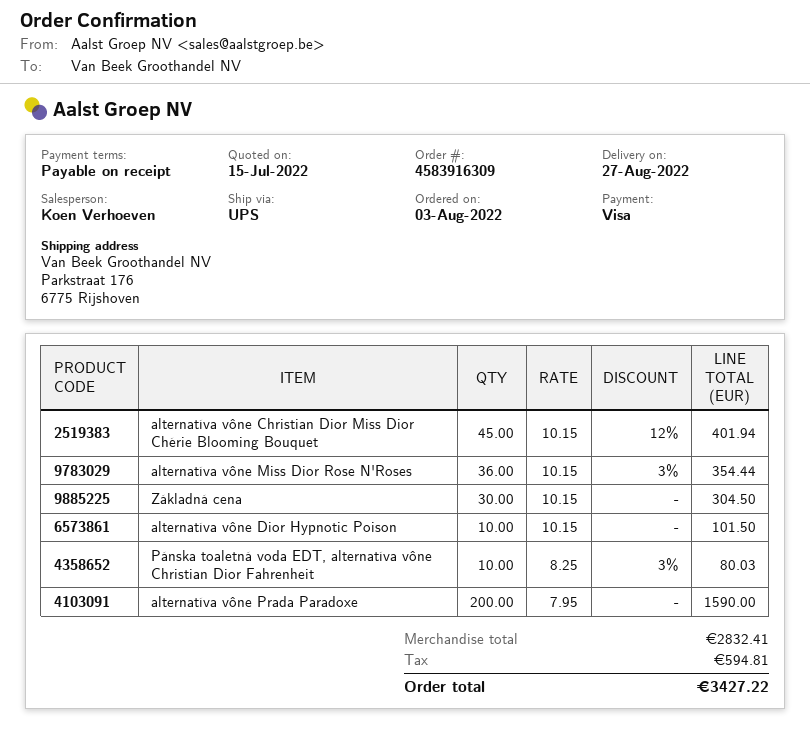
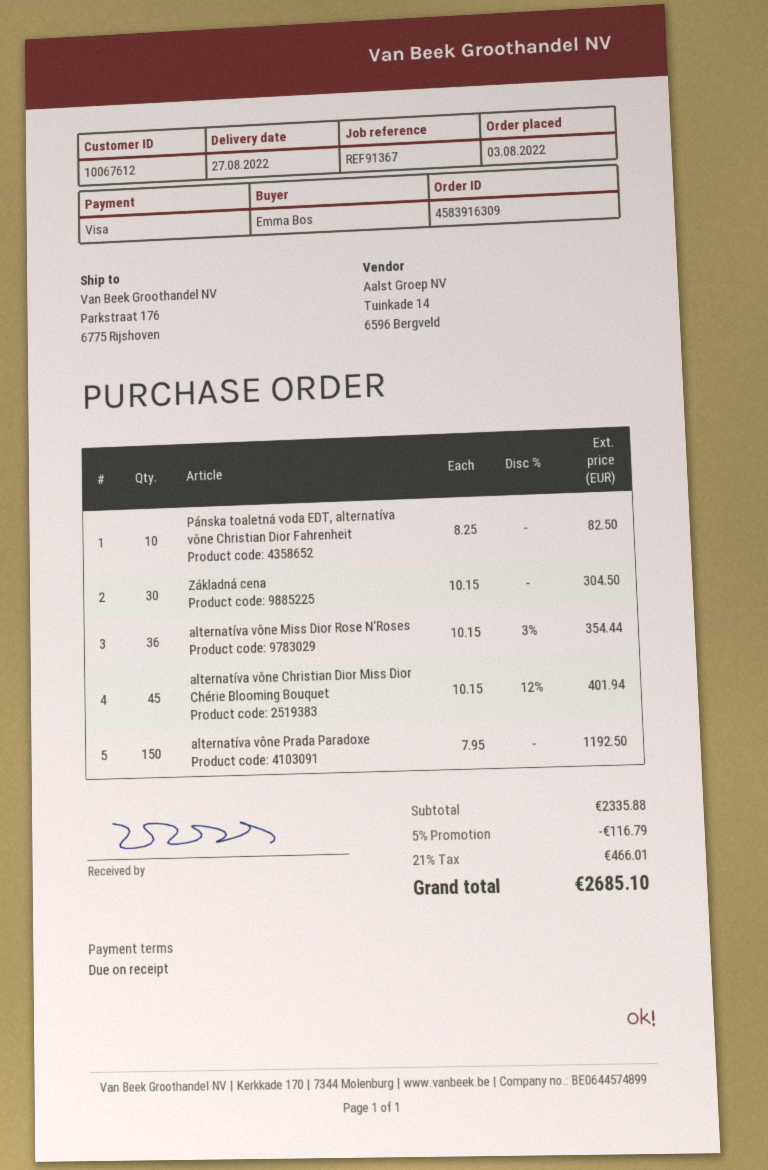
alternatíva vône Dior Hypnotic Poison: 10 x 10.15 = 101.50 -> none
Pánska toaletná voda EDT, alternatíva vône Christian Dior Fahrenheit: 10 x 8.25 - 3% = 80.03 -> 10 x 8.25 = 82.50
alternatíva vône Prada Paradoxe: 200 x 7.95 = 1590.00 -> 150 x 7.95 = 1192.50
subtotal: 2832.41 -> 2335.88
discount: none -> 5% = 116.79
tax: 594.81 -> 466.01
total: 3427.22 -> 2685.10

